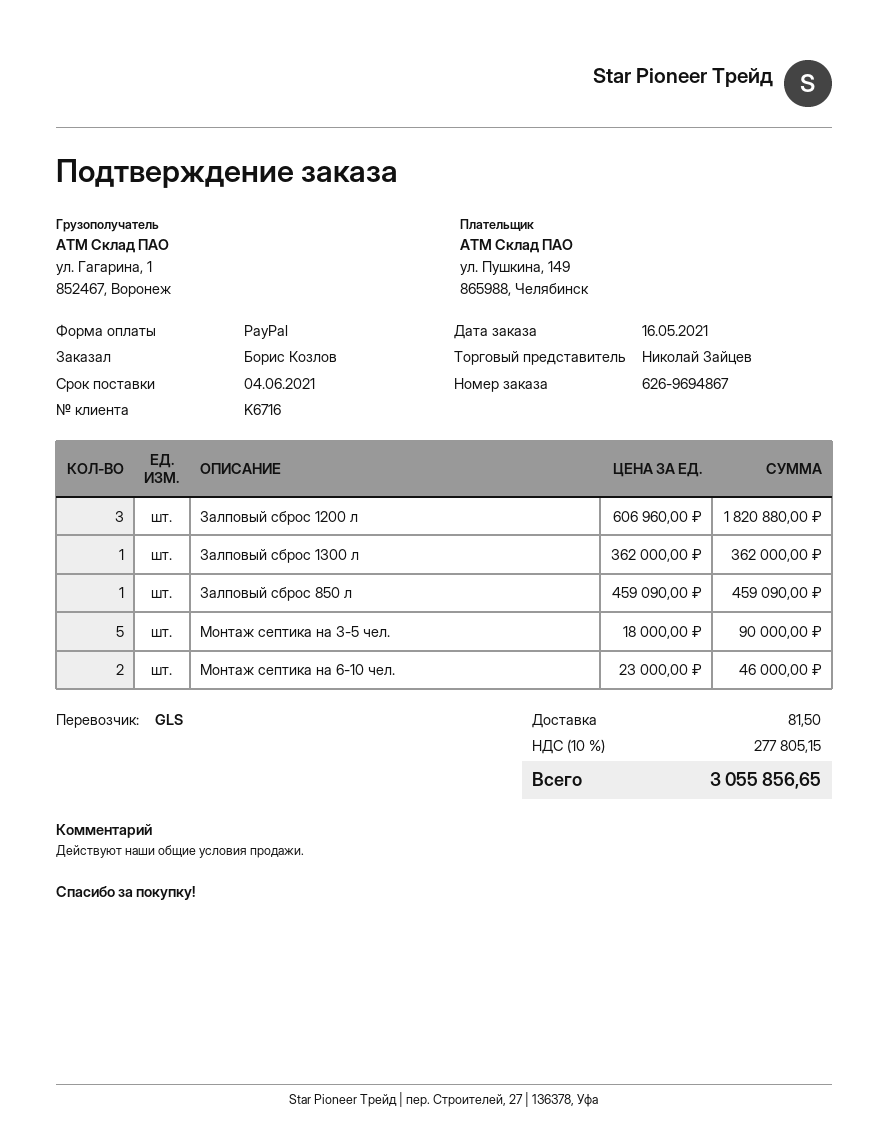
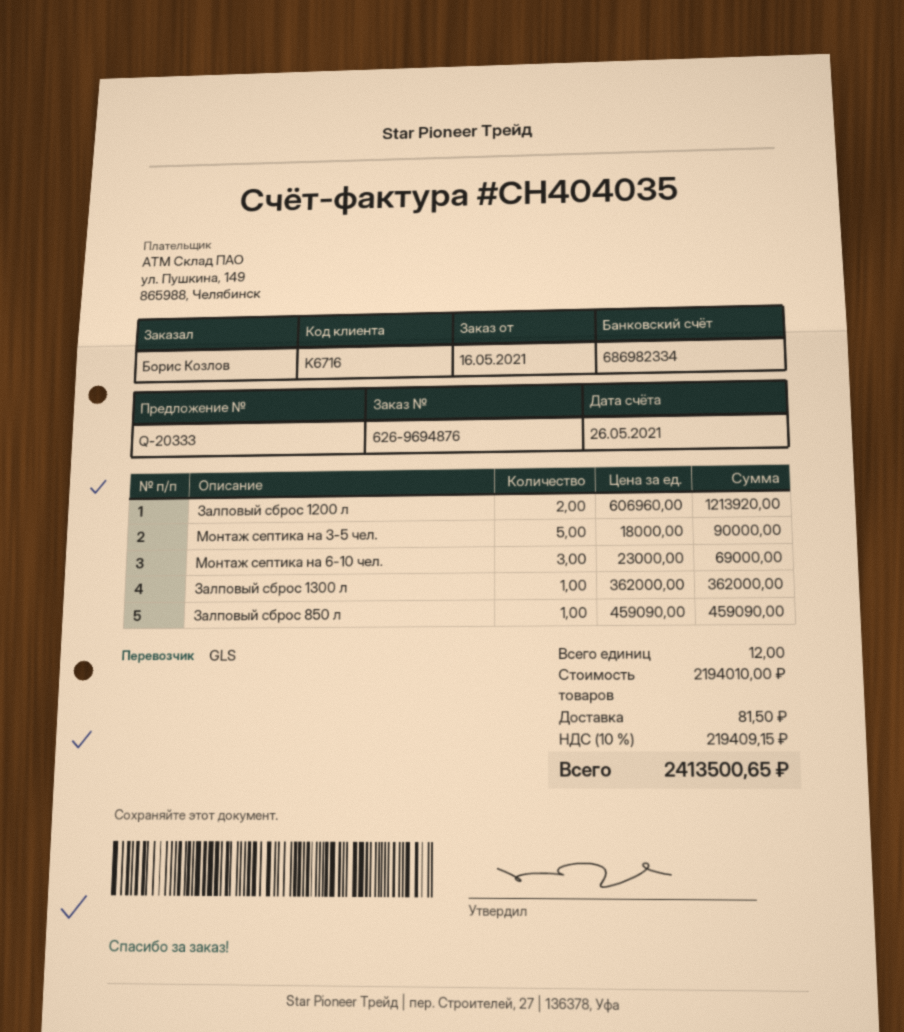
order number: 626-9694867 -> 626-9694876
Залповый сброс 1200 л: 3 x 606960.00 = 1820880.00 -> 2 x 606960.00 = 1213920.00
Монтаж септика на 6-10 чел.: 2 x 23000.00 = 46000.00 -> 3 x 23000.00 = 69000.00
tax: 10% = 277805.15 -> 10% = 219409.15
total: 3055856.65 -> 2413500.65

